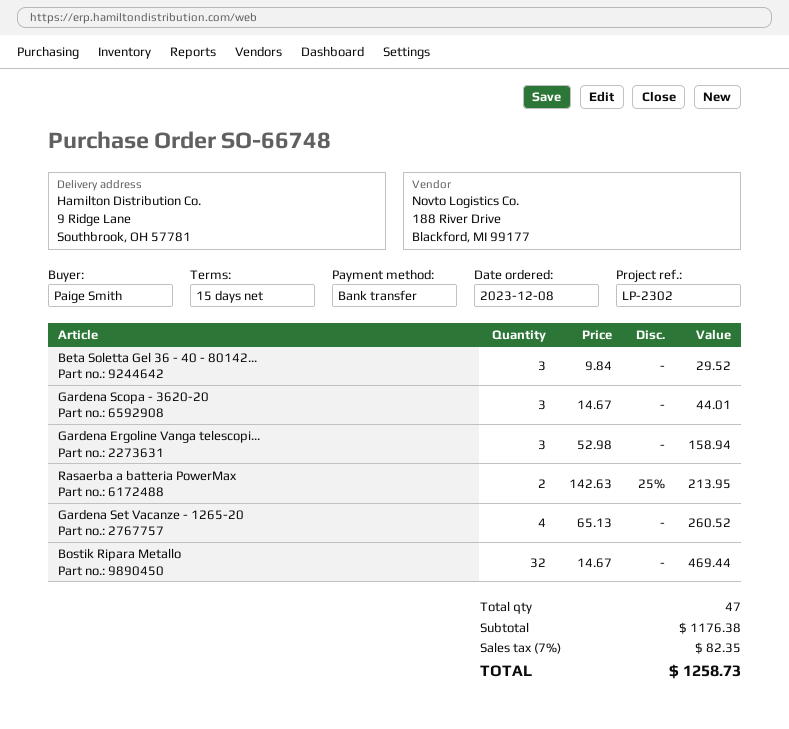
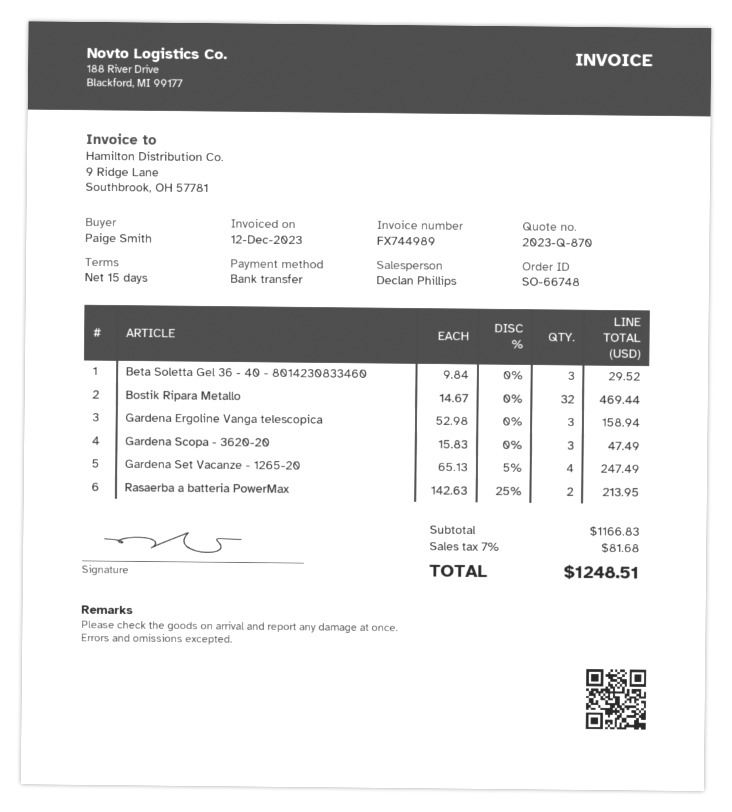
Gardena Scopa - 3620-20: 3 x 14.67 = 44.01 -> 3 x 15.83 = 47.49
Gardena Set Vacanze - 1265-20: 4 x 65.13 = 260.52 -> 4 x 65.13 - 5% = 247.49
subtotal: 1176.38 -> 1166.83
tax: 7% = 82.35 -> 7% = 81.68
total: 1258.73 -> 1248.51

